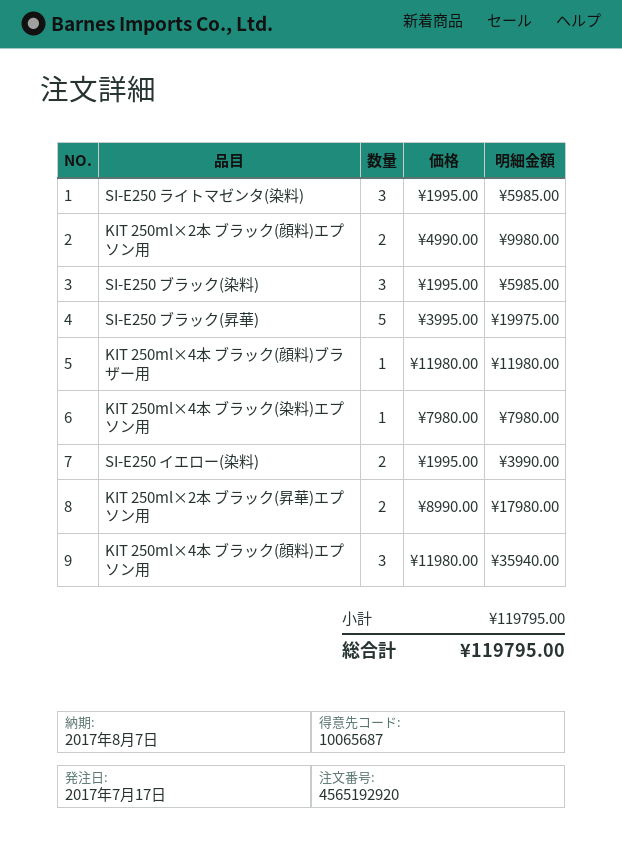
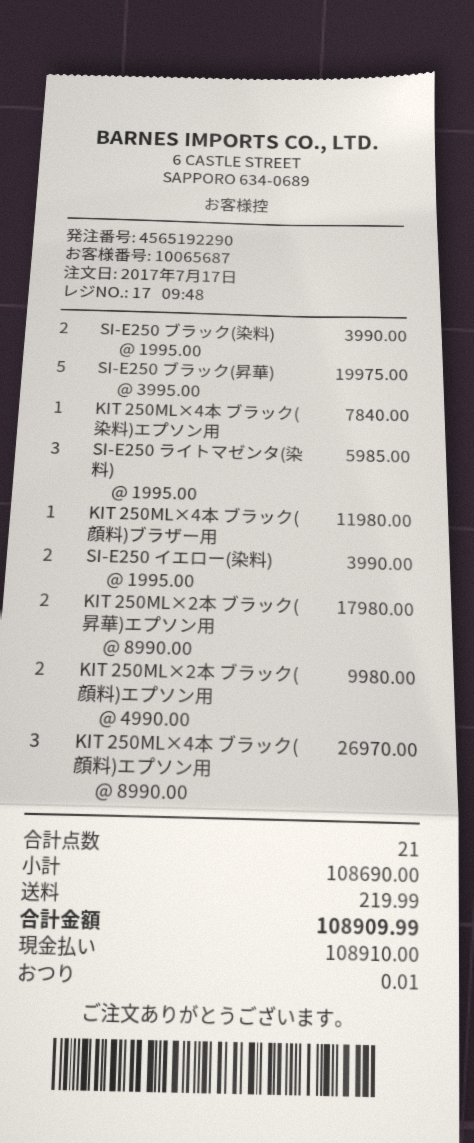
order number: 4565192920 -> 4565192290
SI-E250 ブラック(染料): 3 x 1995.00 = 5985.00 -> 2 x 1995.00 = 3990.00
KIT 250ml×4本 ブラック(染料)エプソン用: 1 x 7980.00 = 7980.00 -> 1 x 7840.00 = 7840.00
KIT 250ml×4本 ブラック(顔料)エプソン用: 3 x 11980.00 = 35940.00 -> 3 x 8990.00 = 26970.00
subtotal: 119795.00 -> 108690.00
shipping: none -> 219.99
total: 119795.00 -> 108909.99

